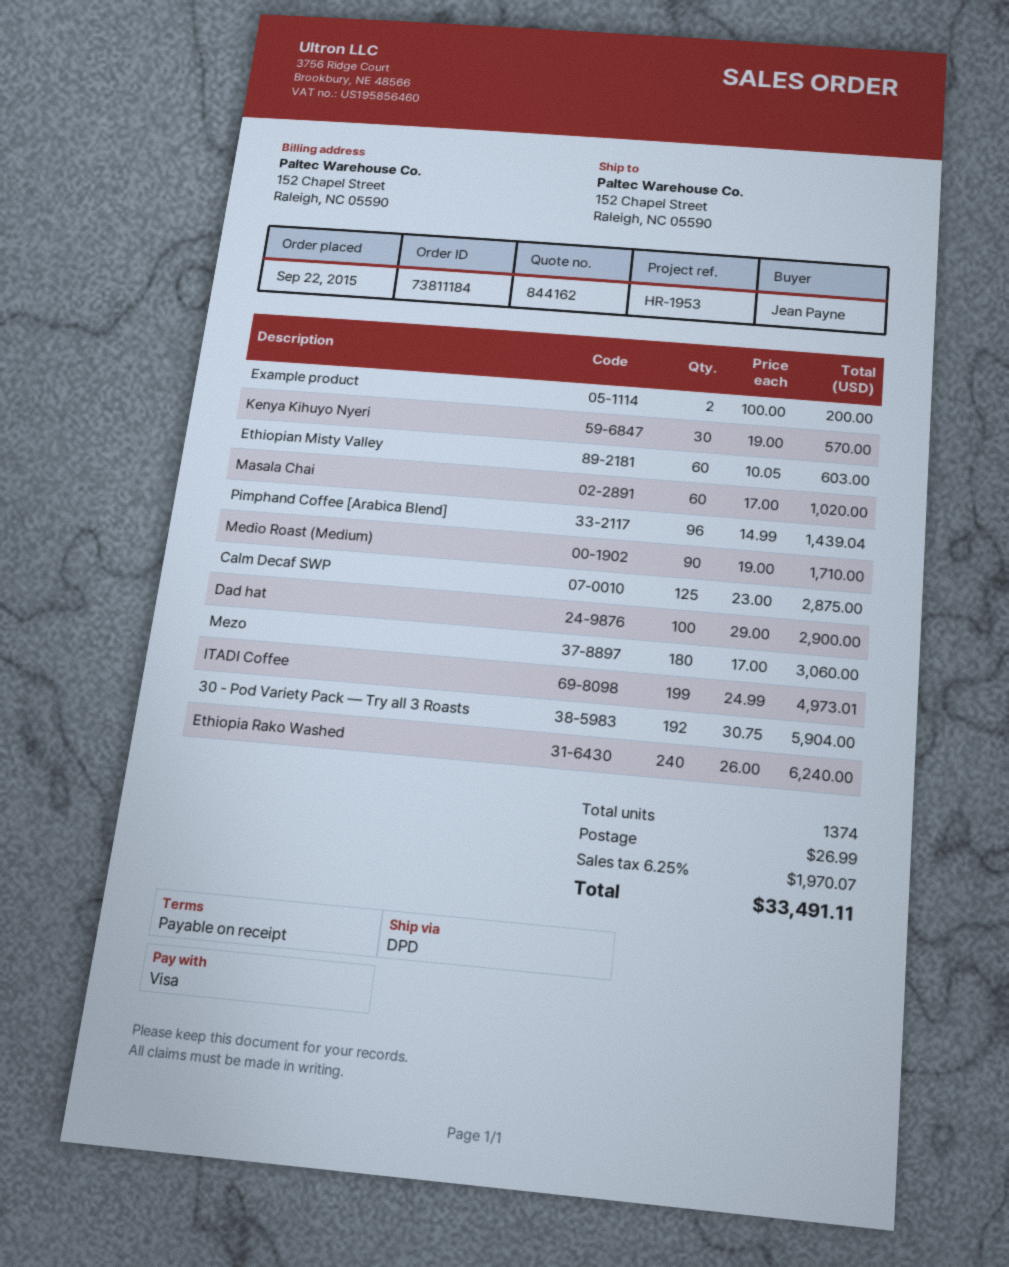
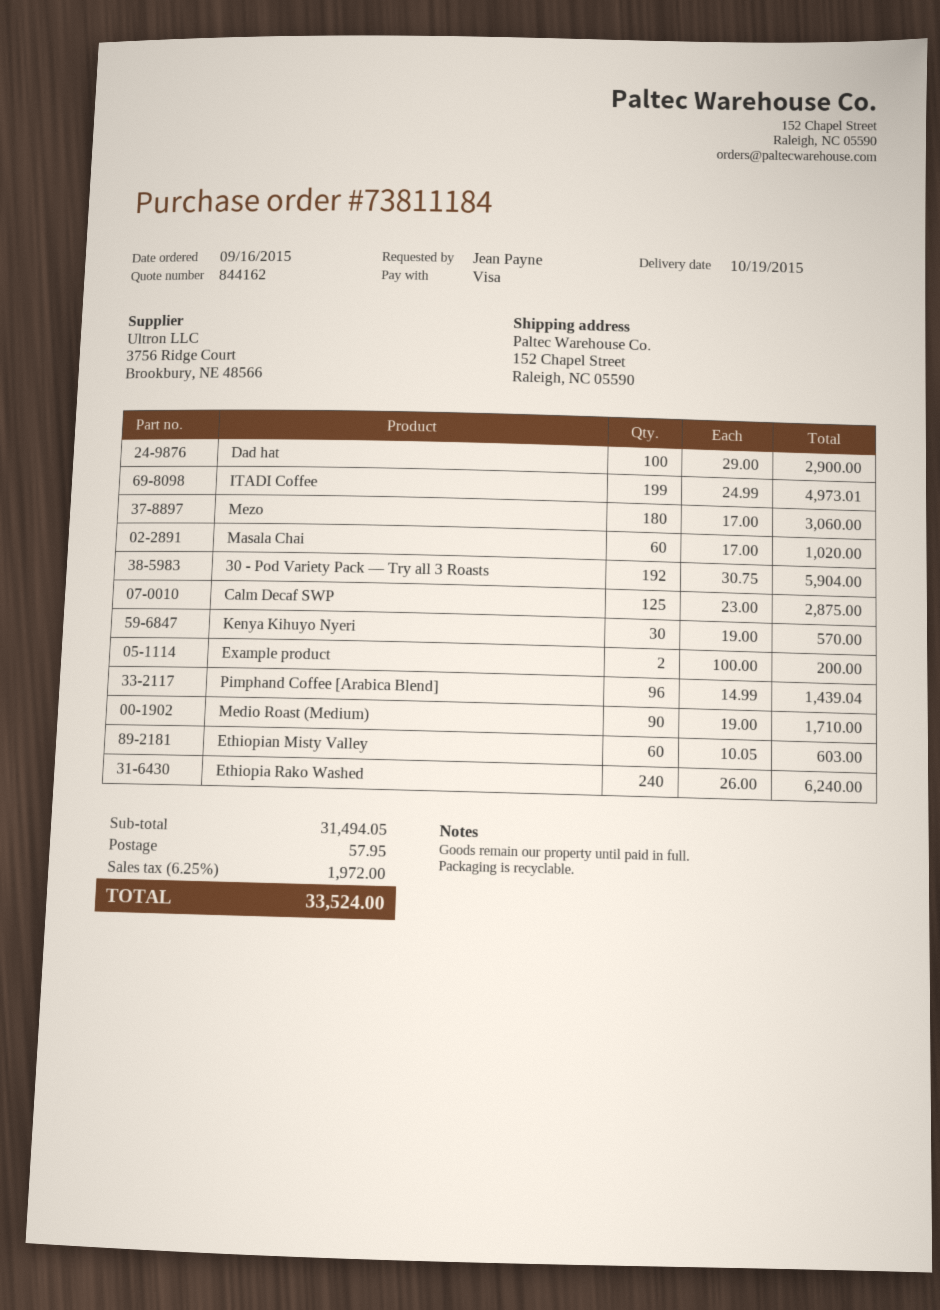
order date: 2015-09-22 -> 2015-09-16
shipping: 26.99 -> 57.95
tax: 6.25% = 1970.07 -> 6.25% = 1972.00
total: 33491.11 -> 33524.00

